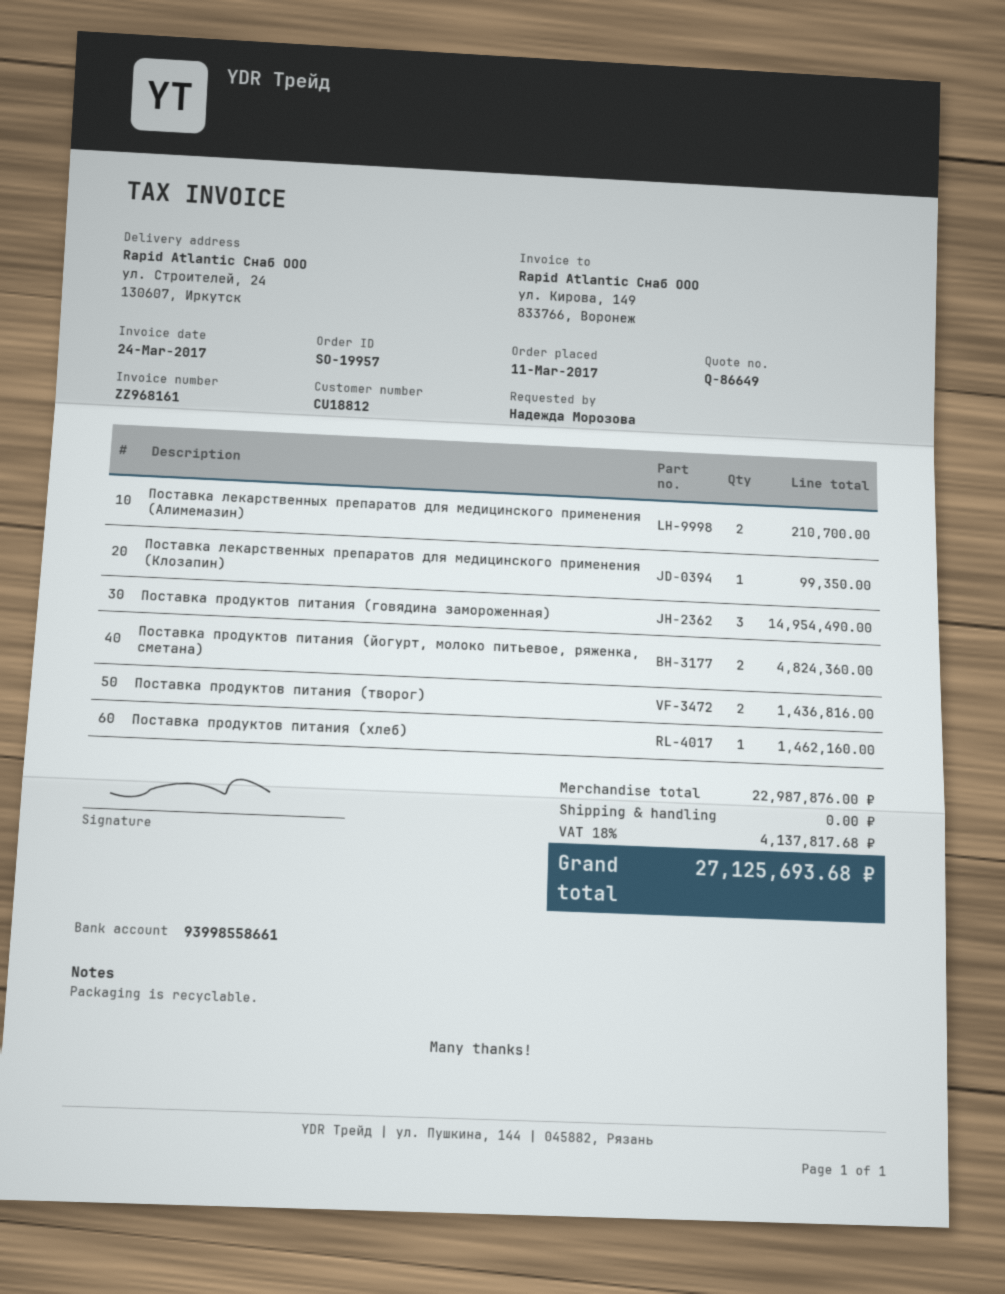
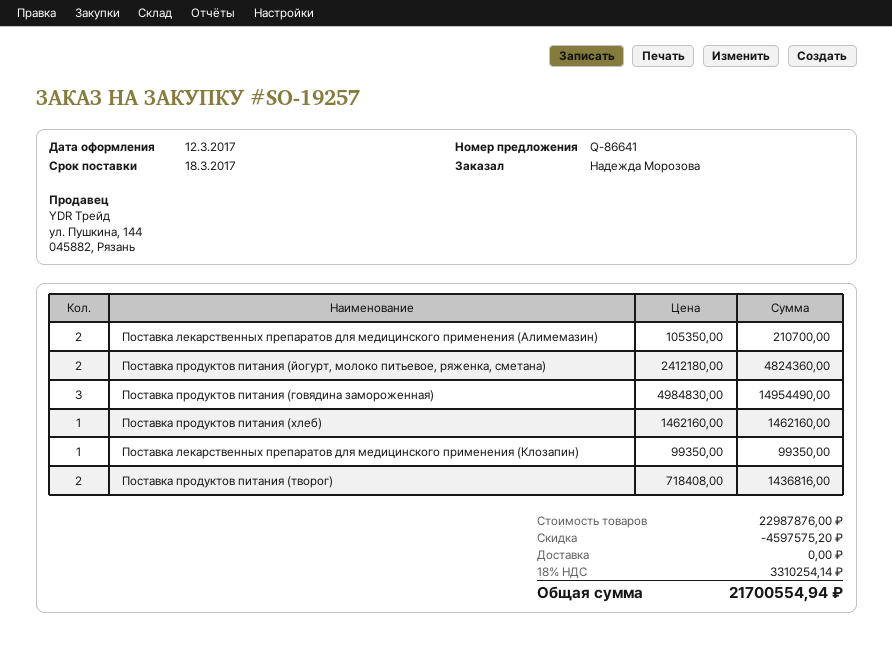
quote number: Q-86649 -> Q-86641
order number: SO-19957 -> SO-19257
order date: 2017-03-11 -> 2017-03-12
discount: none -> 4597575.20
tax: 18% = 4137817.68 -> 18% = 3310254.14
total: 27125693.68 -> 21700554.94

